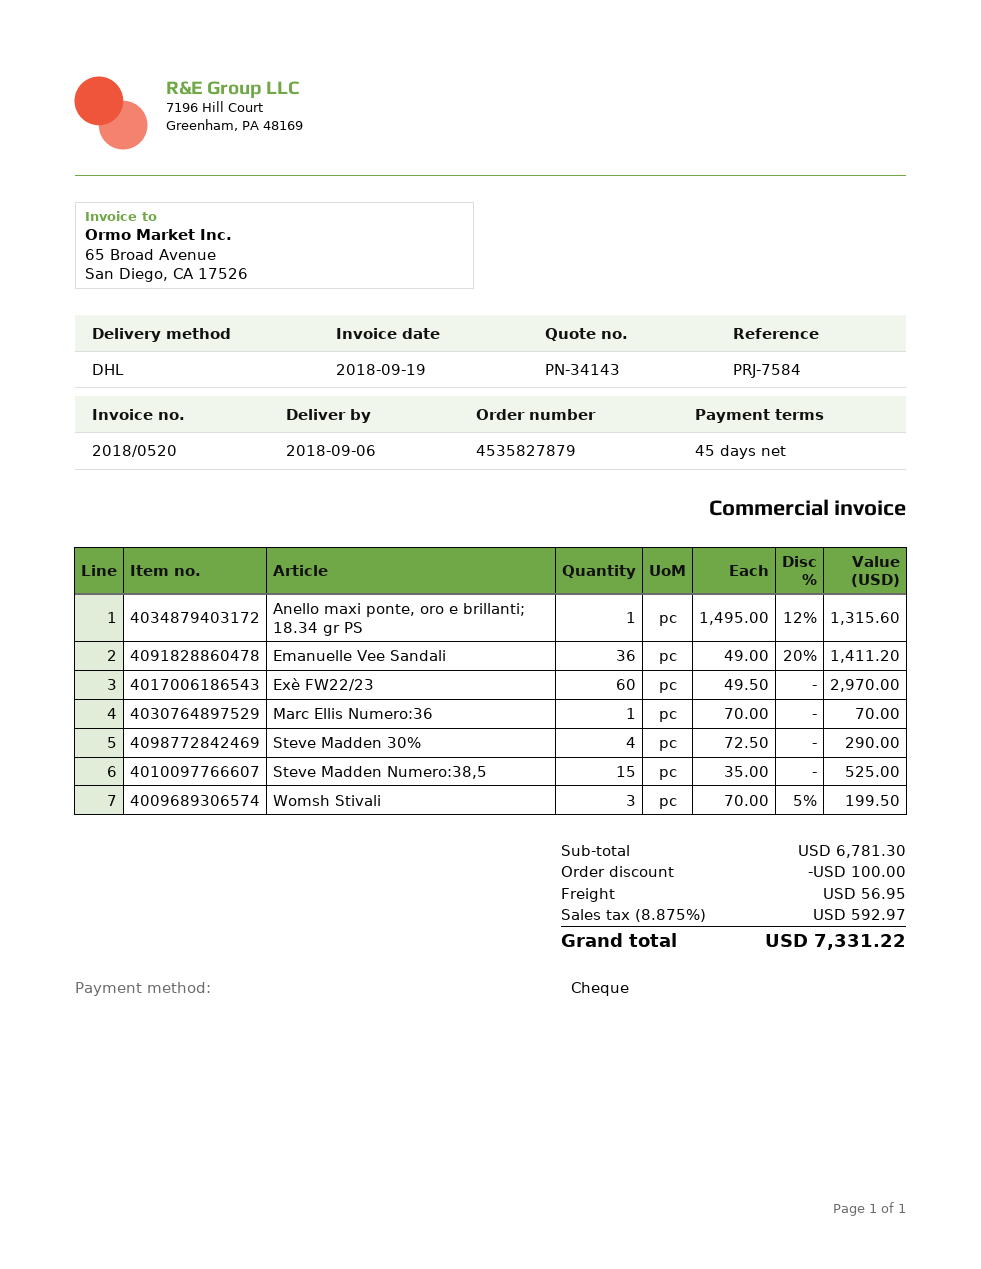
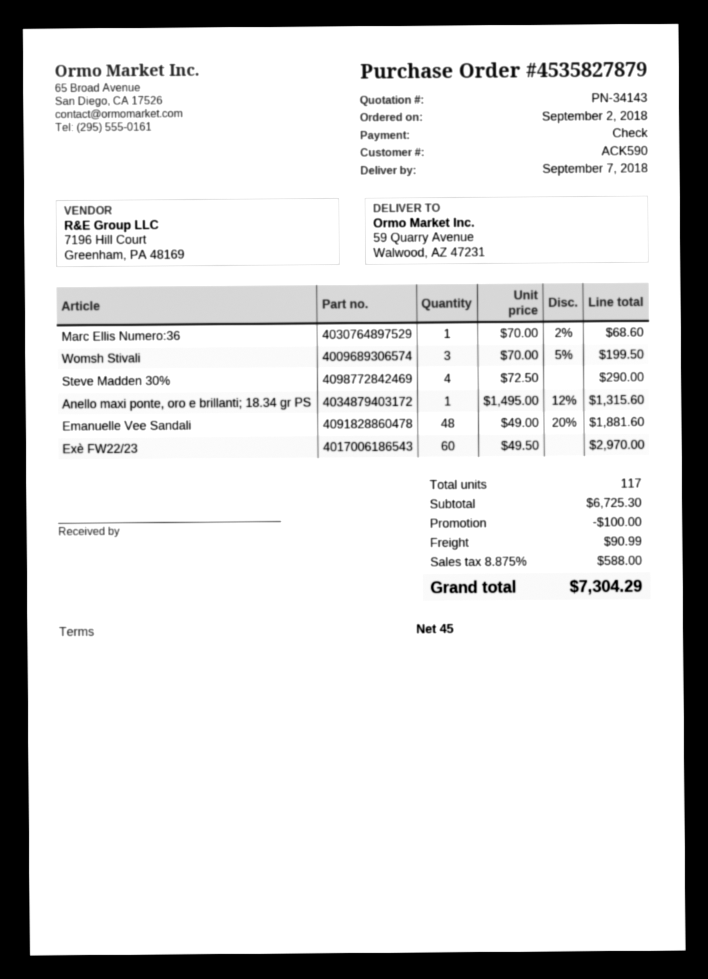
delivery date: 2018-09-06 -> 2018-09-07
Emanuelle Vee Sandali: 36 x 49.00 - 20% = 1411.20 -> 48 x 49.00 - 20% = 1881.60
Marc Ellis Numero:36: 1 x 70.00 = 70.00 -> 1 x 70.00 - 2% = 68.60
Steve Madden Numero:38,5: 15 x 35.00 = 525.00 -> none
subtotal: 6781.30 -> 6725.30
shipping: 56.95 -> 90.99
tax: 8.875% = 592.97 -> 8.875% = 588.00
total: 7331.22 -> 7304.29

